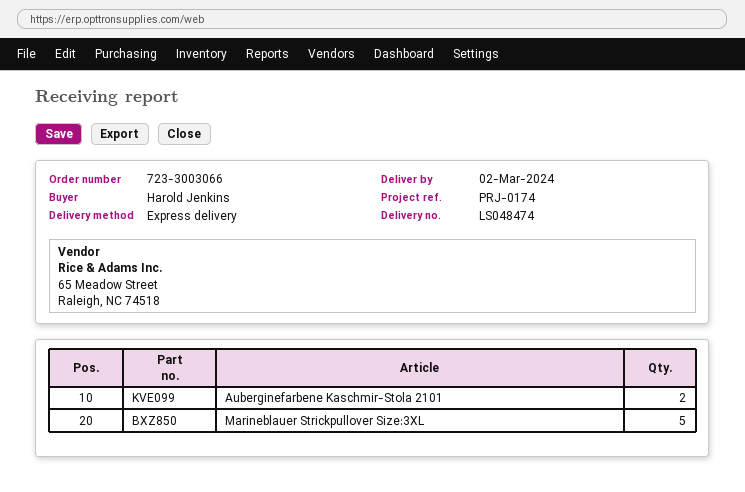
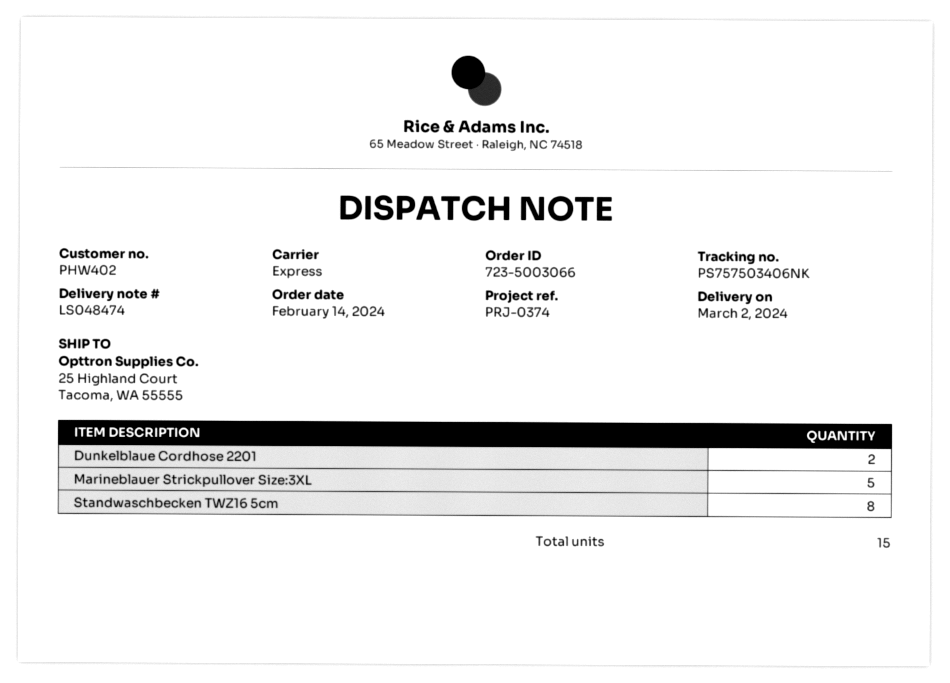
order number: 723-3003066 -> 723-5003066
reference: PRJ-0174 -> PRJ-0374
Auberginefarbene Kaschmir-Stola 2101: 2 -> none
Dunkelblaue Cordhose 2201: none -> 2
Standwaschbecken TWZ16 5cm: none -> 8

